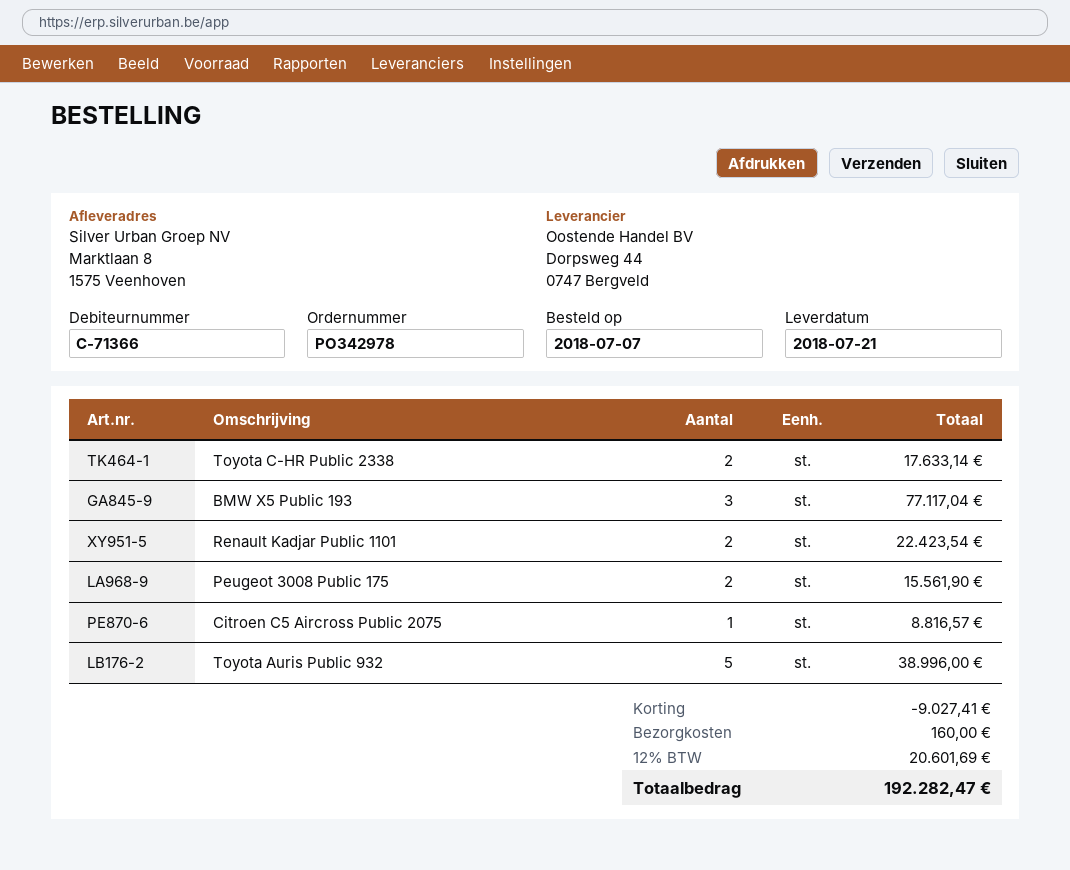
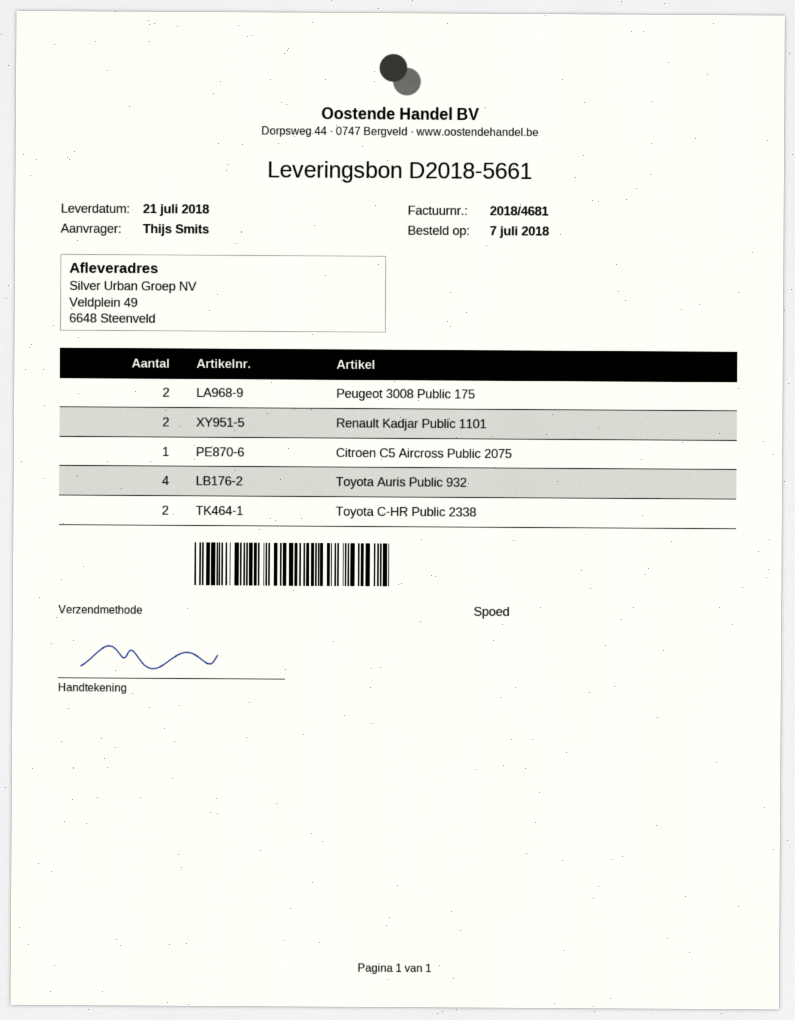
ship to: Marktlaan 8, 1575 Veenhoven -> Veldplein 49, 6648 Steenveld
BMW X5 Public 193: 3 -> none
Toyota Auris Public 932: 5 -> 4

